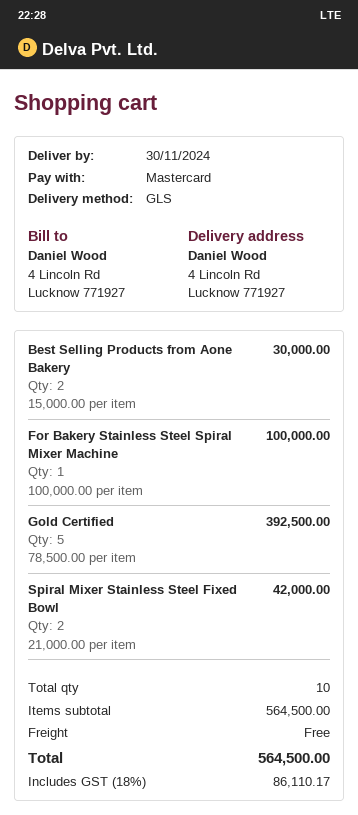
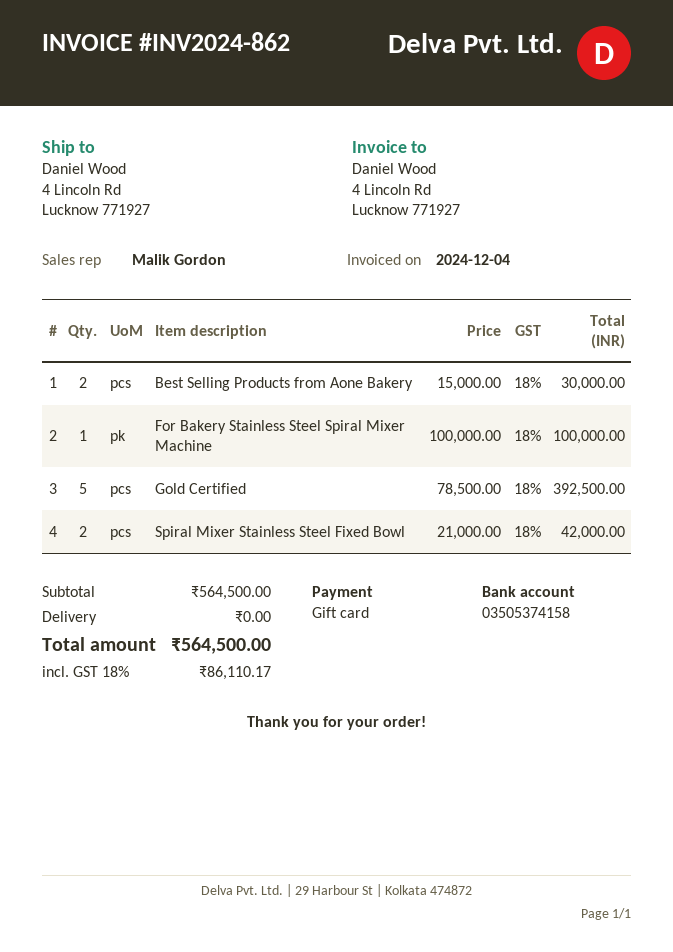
payment method: Mastercard -> gift card

